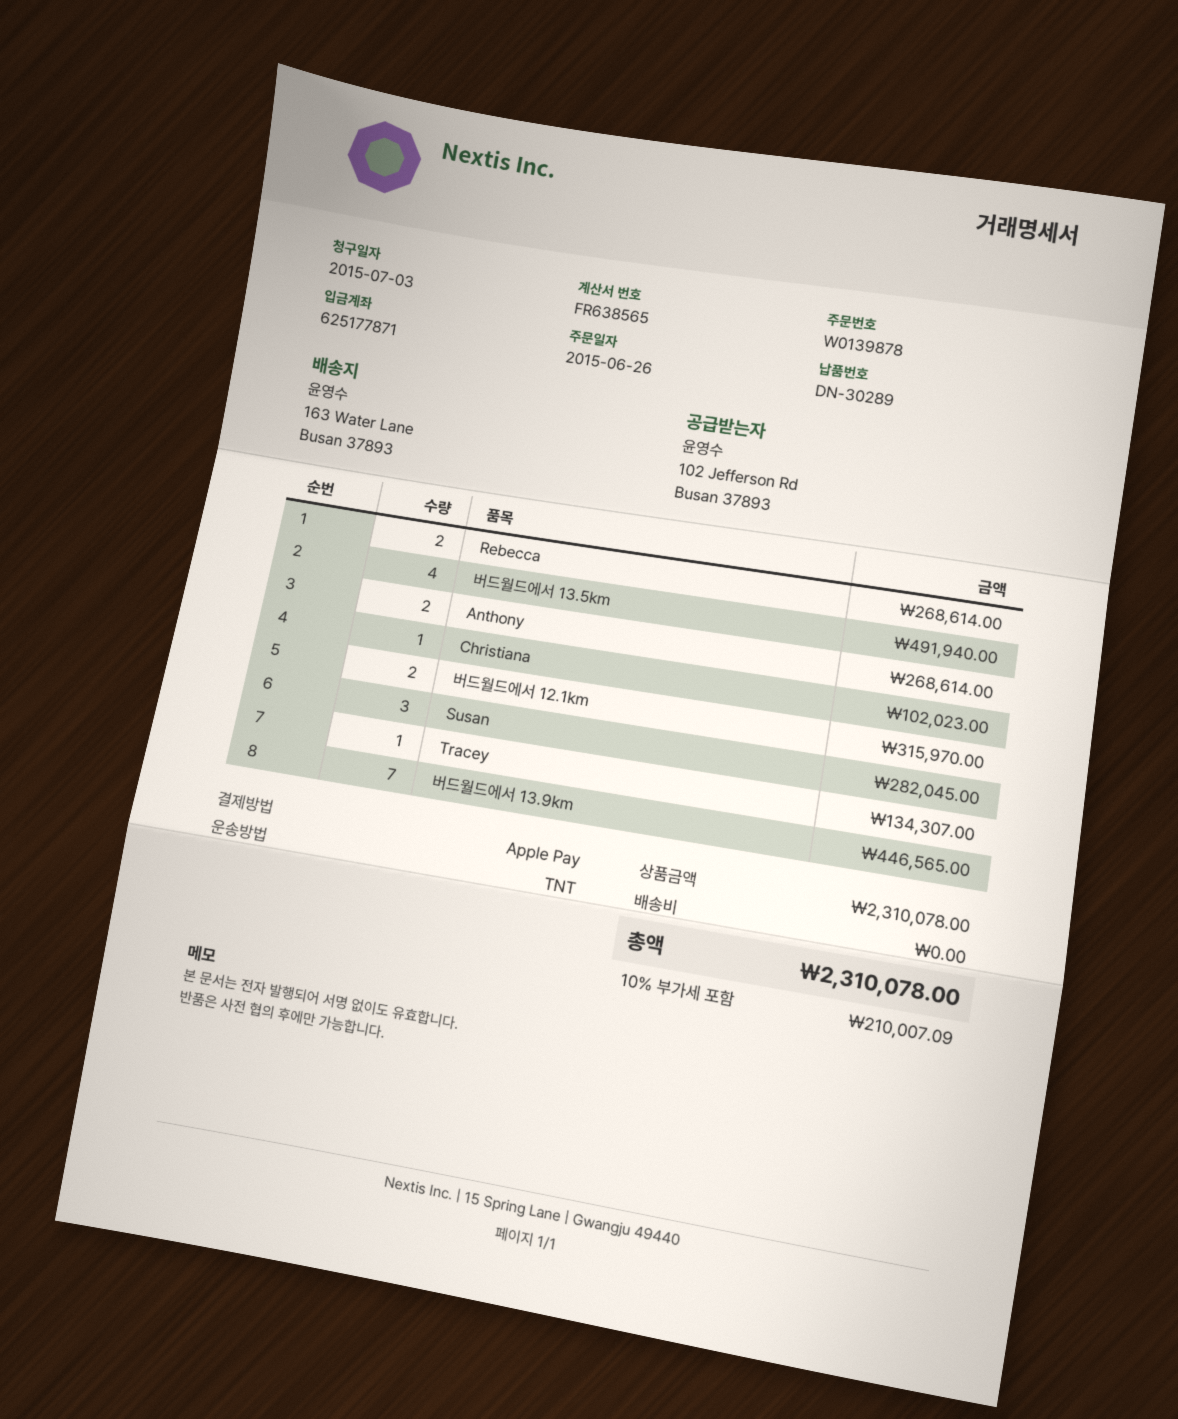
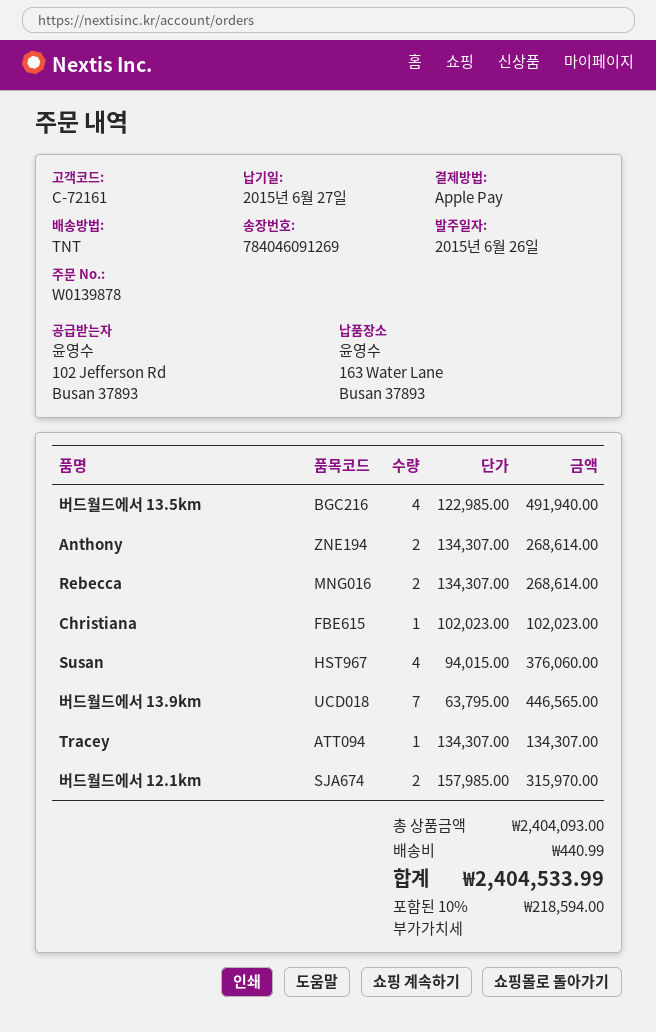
Susan: 3 for 282045.00 -> 4 for 376060.00
subtotal: 2310078.00 -> 2404093.00
shipping: 0.00 -> 440.99
tax: 10% = 210007.09 -> 10% = 218594.00
total: 2310078.00 -> 2404533.99

